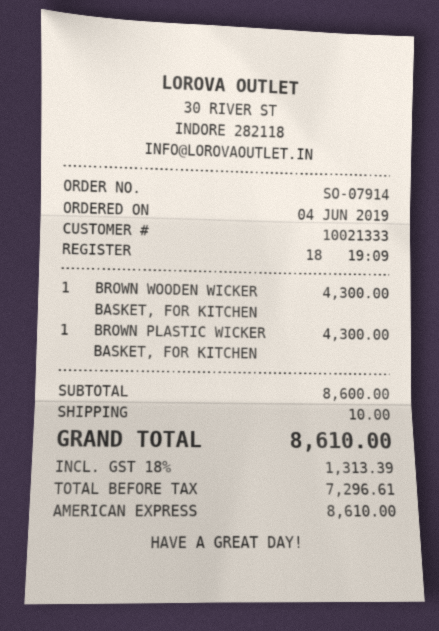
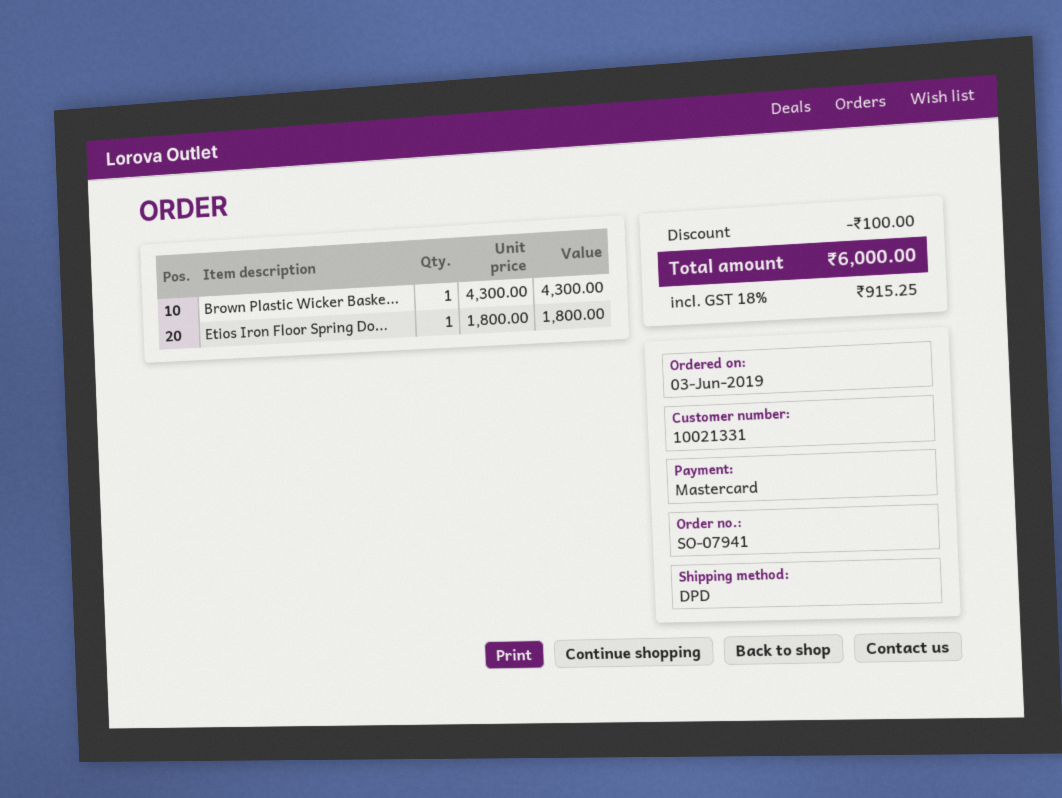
order number: SO-07914 -> SO-07941
order date: 2019-06-04 -> 2019-06-03
customer number: 10021333 -> 10021331
payment method: American Express -> Mastercard
BROWN WOODEN WICKER BASKET, FOR KITCHEN: 1 for 4300.00 -> none
Etios Iron Floor Spring Do...: none -> 1 for 1800.00
discount: none -> 100.00
shipping: 10.00 -> none
tax: 18% = 1313.39 -> 18% = 915.25
total: 8610.00 -> 6000.00

